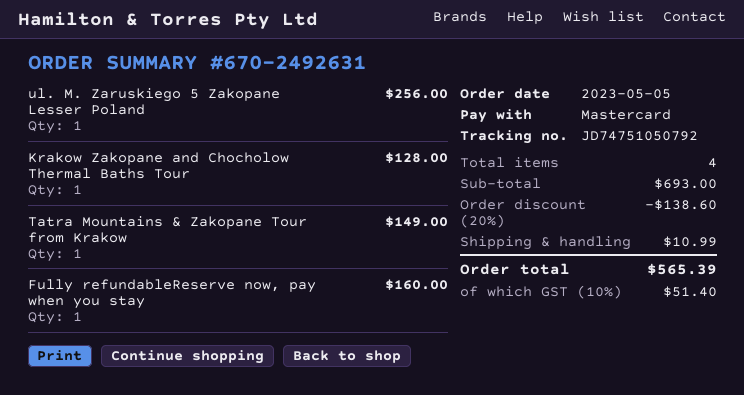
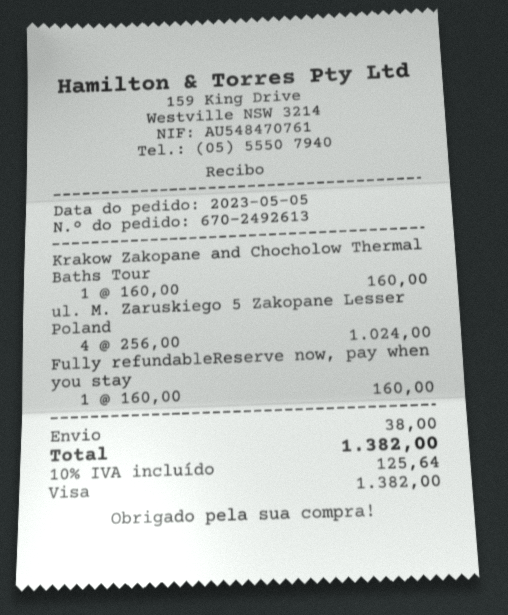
order number: 670-2492631 -> 670-2492613
payment method: Mastercard -> Visa
ul. M. Zaruskiego 5 Zakopane Lesser Poland: 1 for 256.00 -> 4 for 1024.00
Krakow Zakopane and Chocholow Thermal Baths Tour: 1 for 128.00 -> 1 for 160.00
Tatra Mountains & Zakopane Tour from Krakow: 1 for 149.00 -> none
discount: 20% = 138.60 -> none
shipping: 10.99 -> 38.00
tax: 10% = 51.40 -> 10% = 125.64
total: 565.39 -> 1382.00

